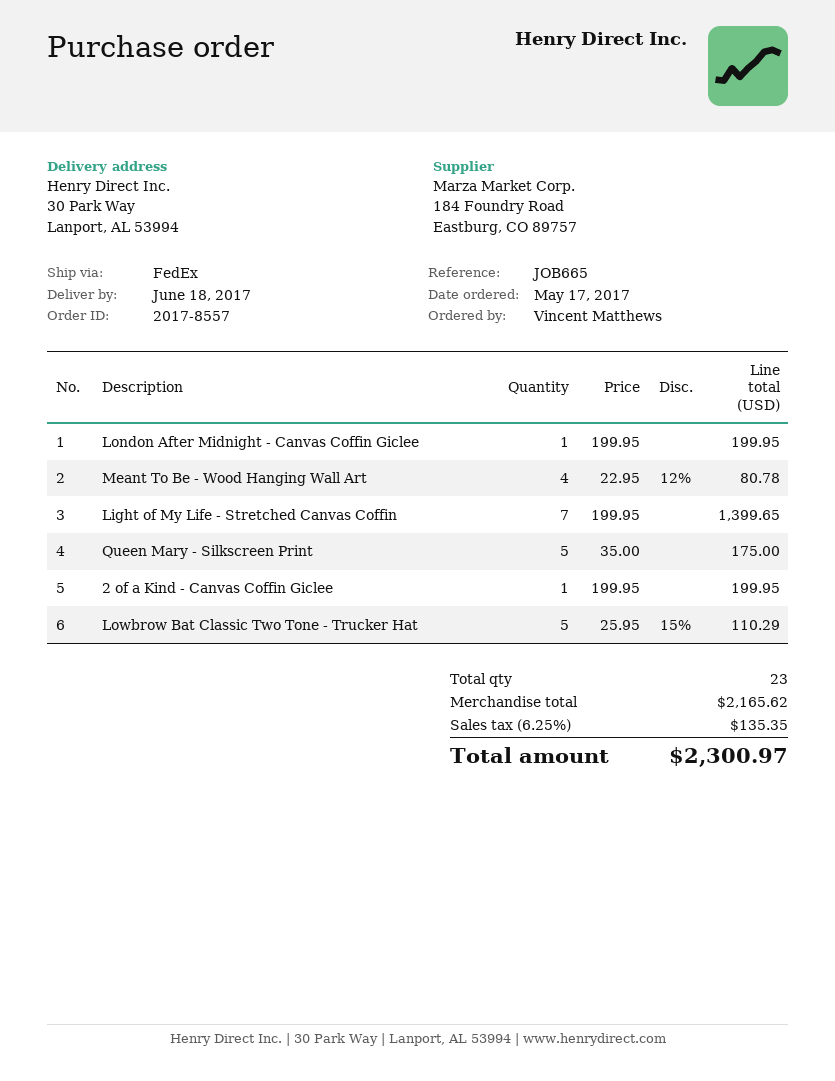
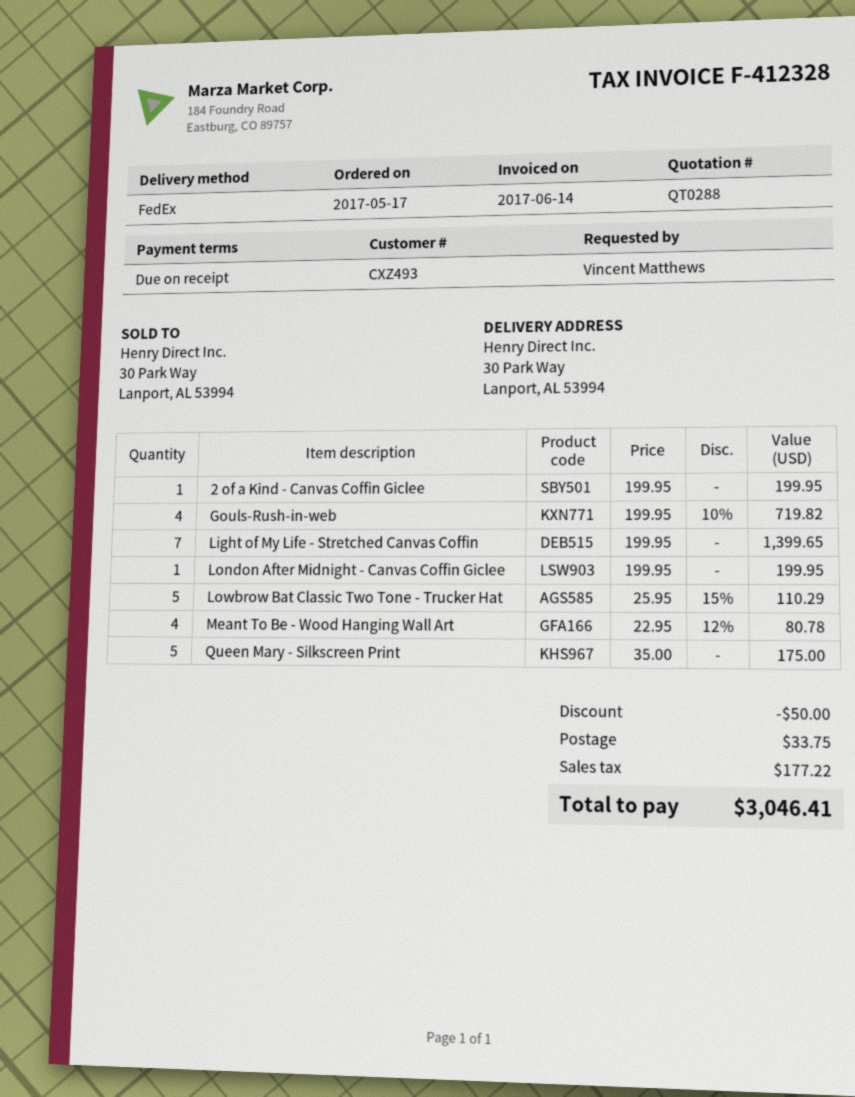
Gouls-Rush-in-web: none -> 4 x 199.95 - 10% = 719.82
discount: none -> 50.00
shipping: none -> 33.75
tax: 135.35 -> 177.22
total: 2300.97 -> 3046.41

